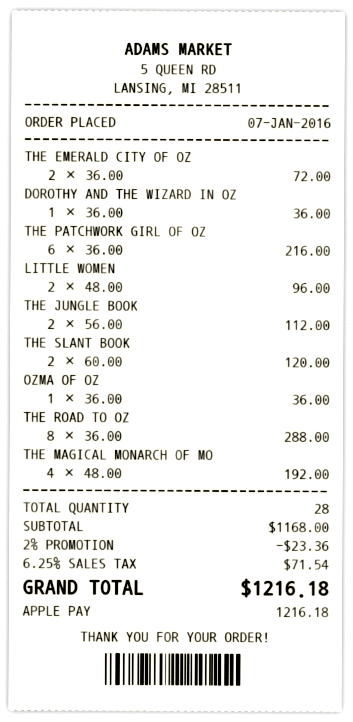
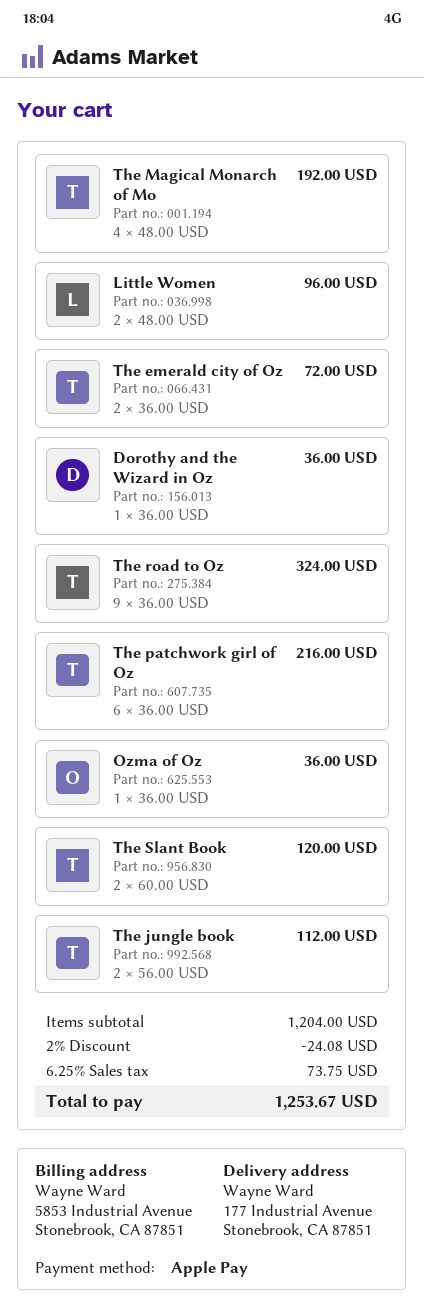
THE ROAD TO OZ: 8 x 36.00 = 288.00 -> 9 x 36.00 = 324.00
subtotal: 1168.00 -> 1204.00
discount: 2% = 23.36 -> 2% = 24.08
tax: 6.25% = 71.54 -> 6.25% = 73.75
total: 1216.18 -> 1253.67

